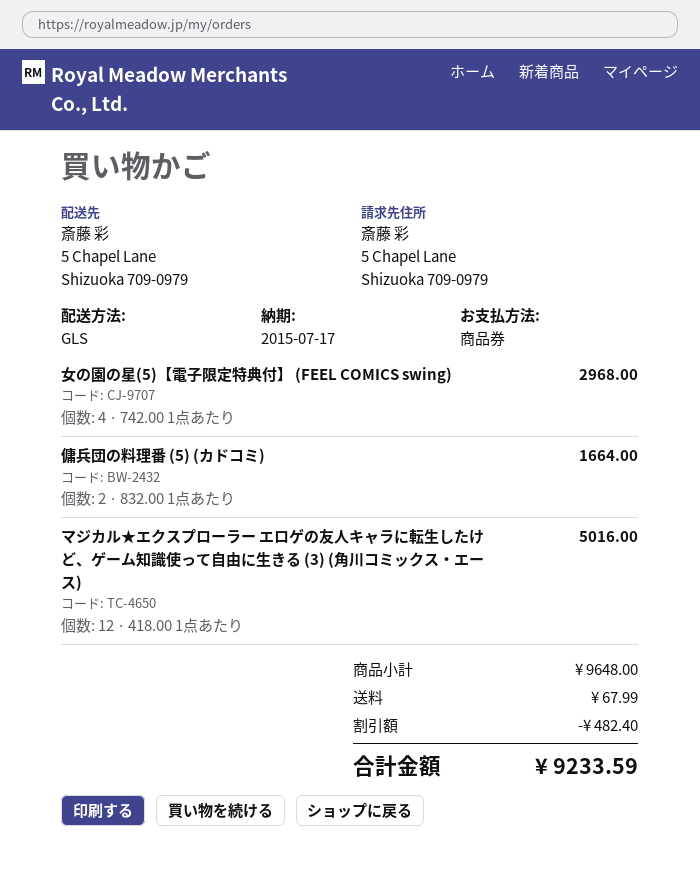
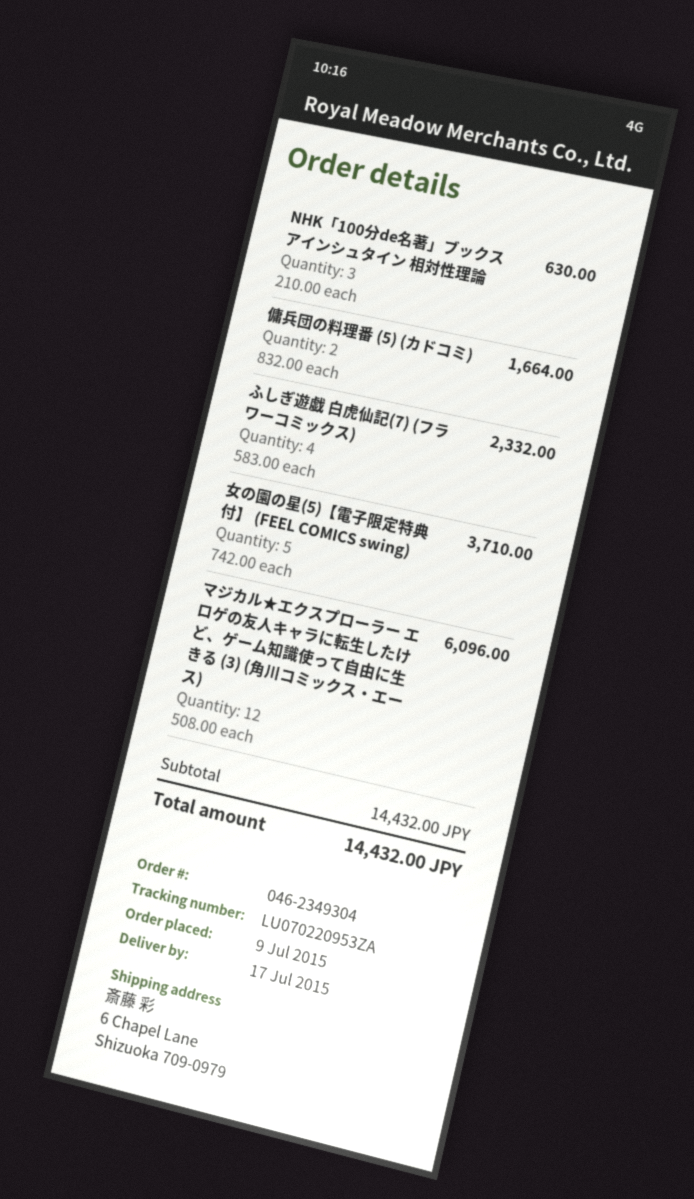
ship to: 5 Chapel Lane, Shizuoka 709-0979 -> 6 Chapel Lane, Shizuoka 709-0979
女の園の星(5)【電子限定特典付】 (FEEL COMICS swing): 4 x 742.00 = 2968.00 -> 5 x 742.00 = 3710.00
マジカル★エクスプローラー エロゲの友人キャラに転生したけど、ゲーム知識使って自由に生きる (3) (角川コミックス・エース): 12 x 418.00 = 5016.00 -> 12 x 508.00 = 6096.00
NHK「100分de名著」ブックス アインシュタイン 相対性理論: none -> 3 x 210.00 = 630.00
ふしぎ遊戯 白虎仙記(7) (フラワーコミックス): none -> 4 x 583.00 = 2332.00
subtotal: 9648.00 -> 14432.00
discount: 482.40 -> none
shipping: 67.99 -> none
total: 9233.59 -> 14432.00

